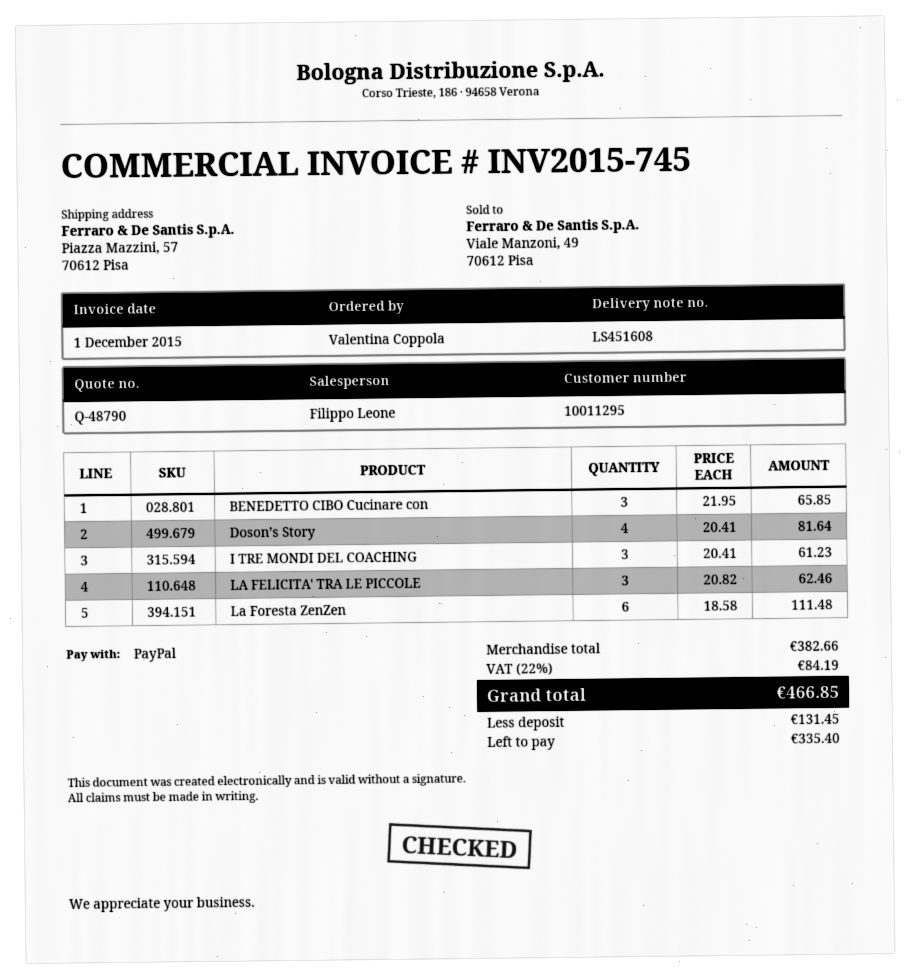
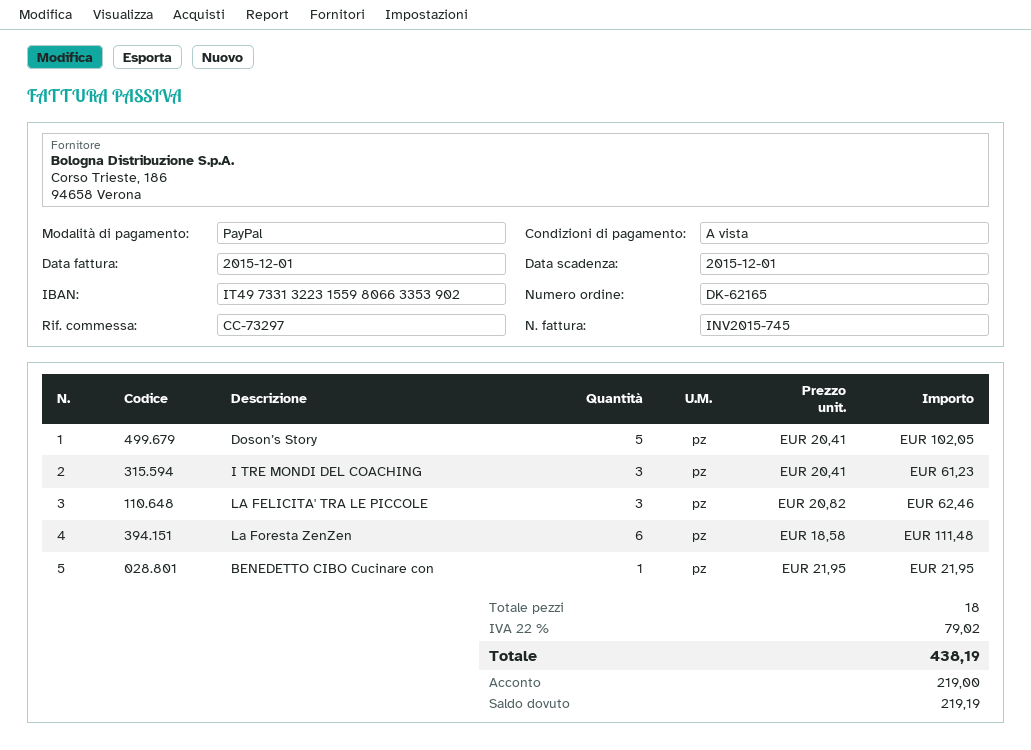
BENEDETTO CIBO Cucinare con: 3 x 21.95 = 65.85 -> 1 x 21.95 = 21.95
Doson’s Story: 4 x 20.41 = 81.64 -> 5 x 20.41 = 102.05
tax: 22% = 84.19 -> 22% = 79.02
total: 466.85 -> 438.19
deposit: 131.45 -> 219.00
balance: 335.40 -> 219.19

